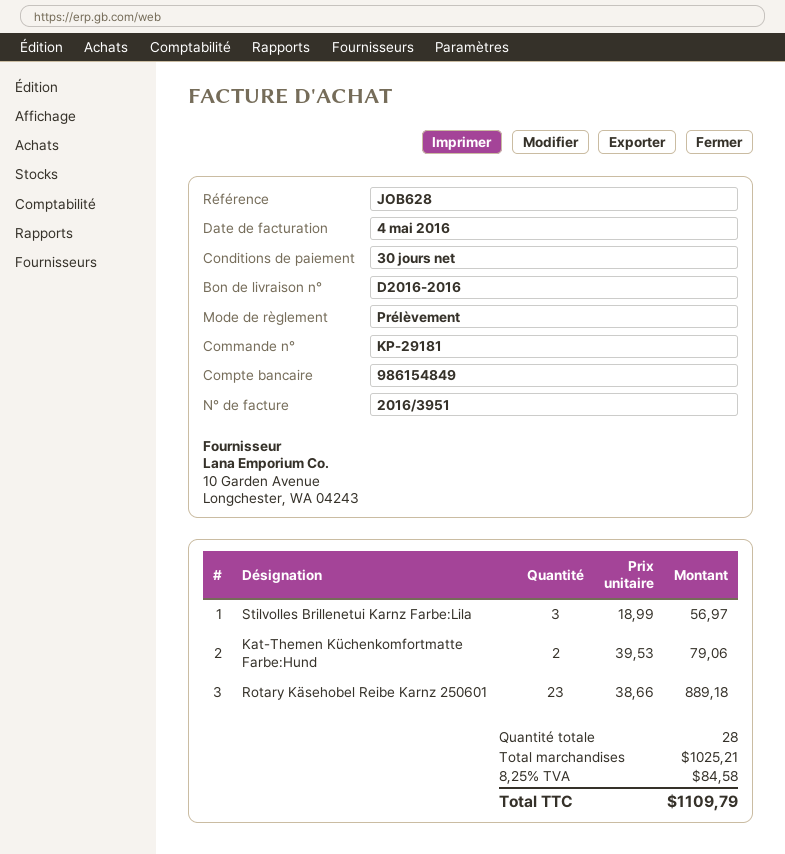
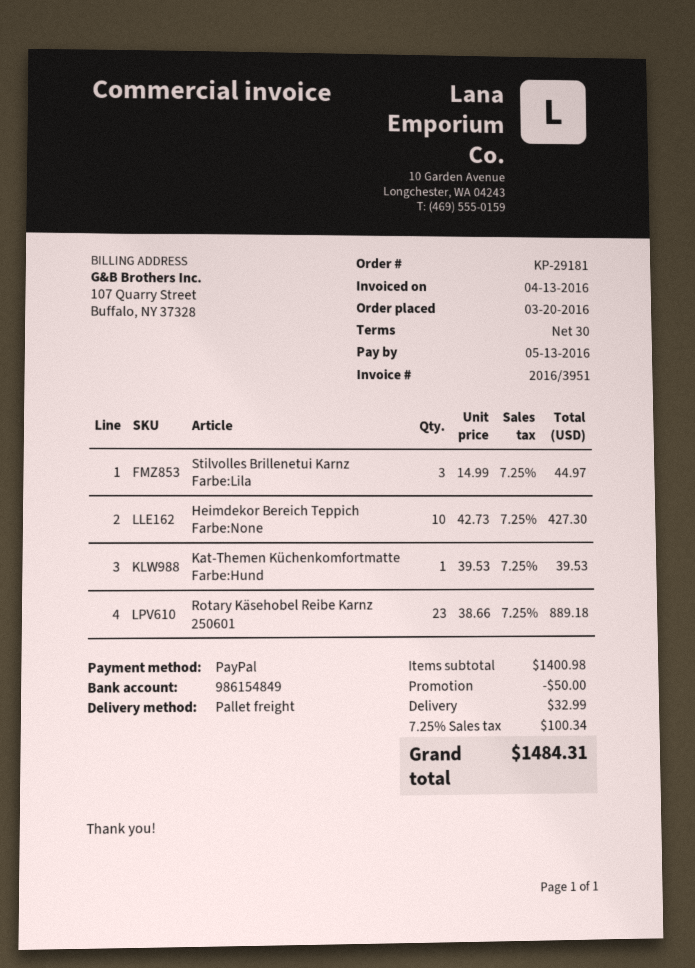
invoice date: 2016-05-04 -> 2016-04-13
payment method: direct debit -> PayPal
Stilvolles Brillenetui Karnz Farbe:Lila: 3 x 18.99 = 56.97 -> 3 x 14.99 = 44.97
Kat-Themen Küchenkomfortmatte Farbe:Hund: 2 x 39.53 = 79.06 -> 1 x 39.53 = 39.53
Heimdekor Bereich Teppich Farbe:None: none -> 10 x 42.73 = 427.30
subtotal: 1025.21 -> 1400.98
discount: none -> 50.00
shipping: none -> 32.99
tax: 8.25% = 84.58 -> 7.25% = 100.34
total: 1109.79 -> 1484.31

